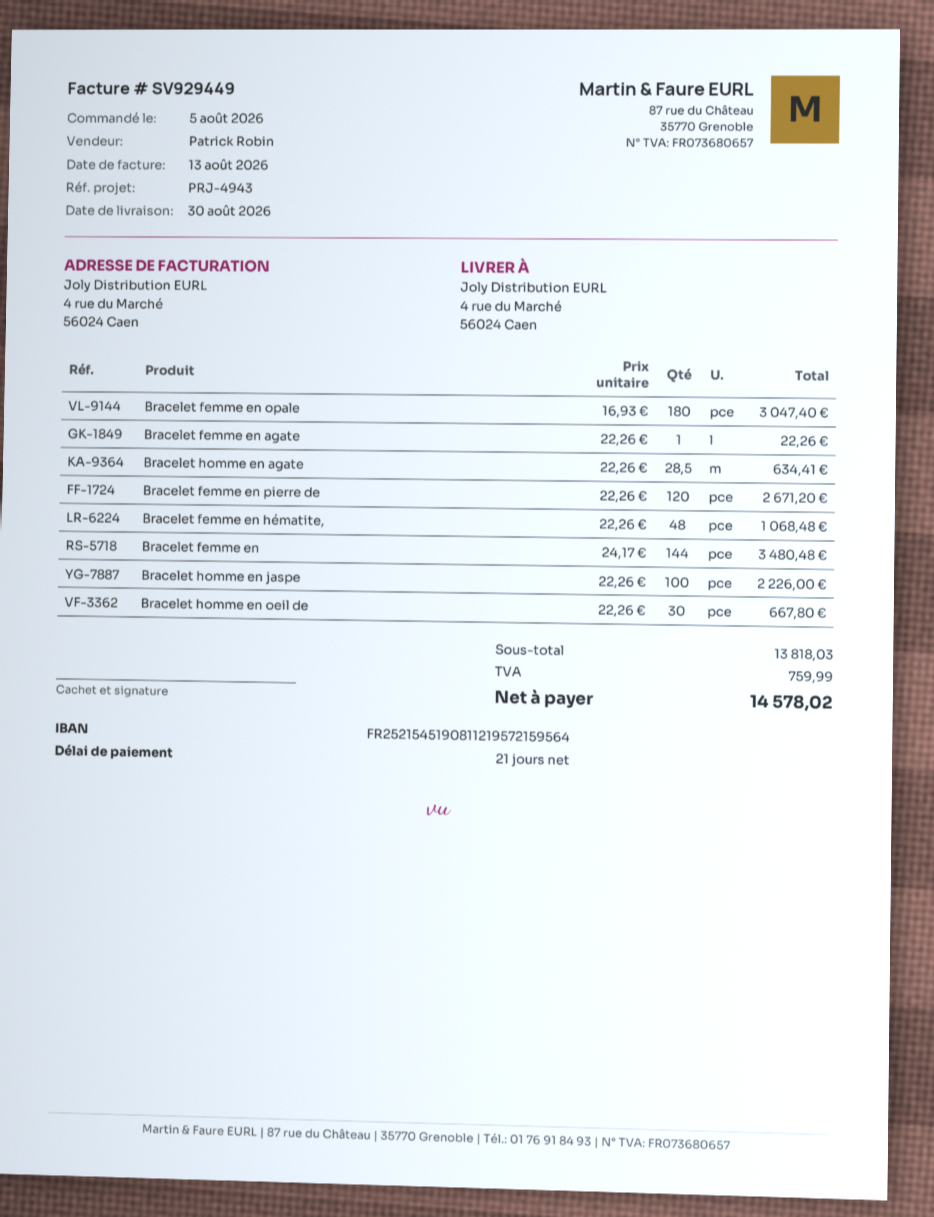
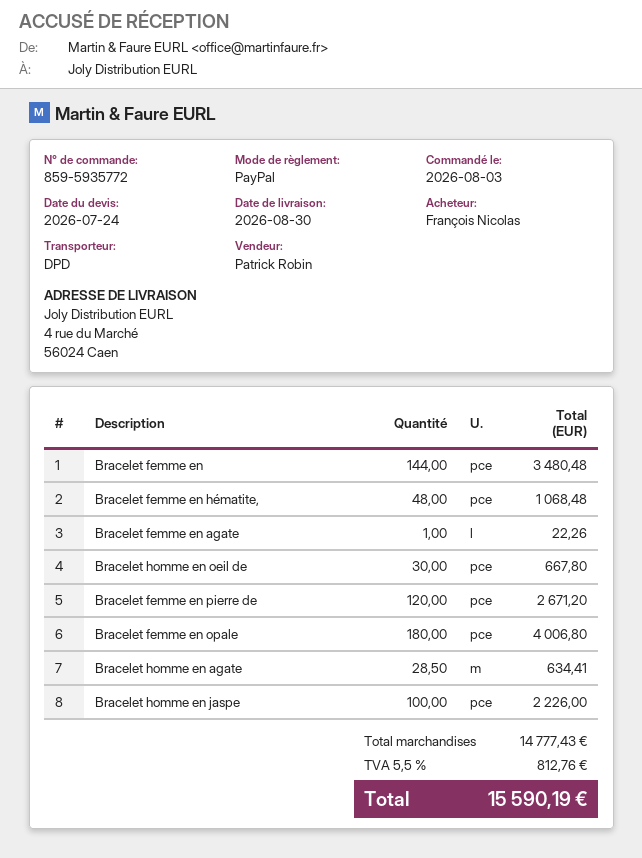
order date: 2026-08-05 -> 2026-08-03
Bracelet femme en opale: 180 for 3047.40 -> 180 for 4006.80
subtotal: 13818.03 -> 14777.43
tax: 759.99 -> 812.76
total: 14578.02 -> 15590.19

